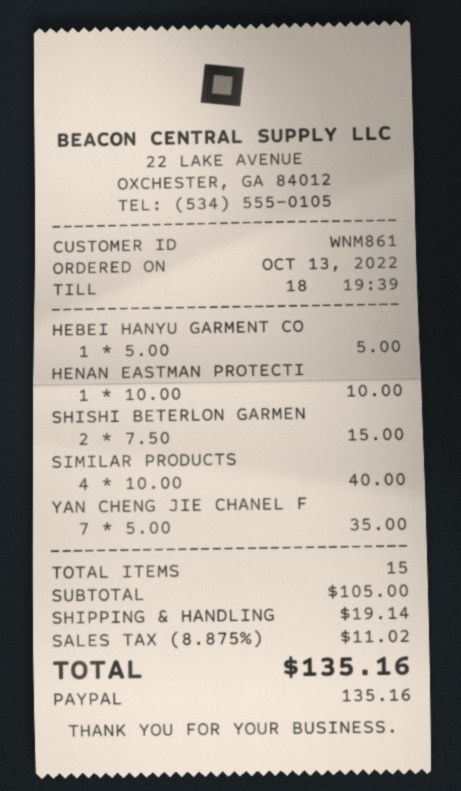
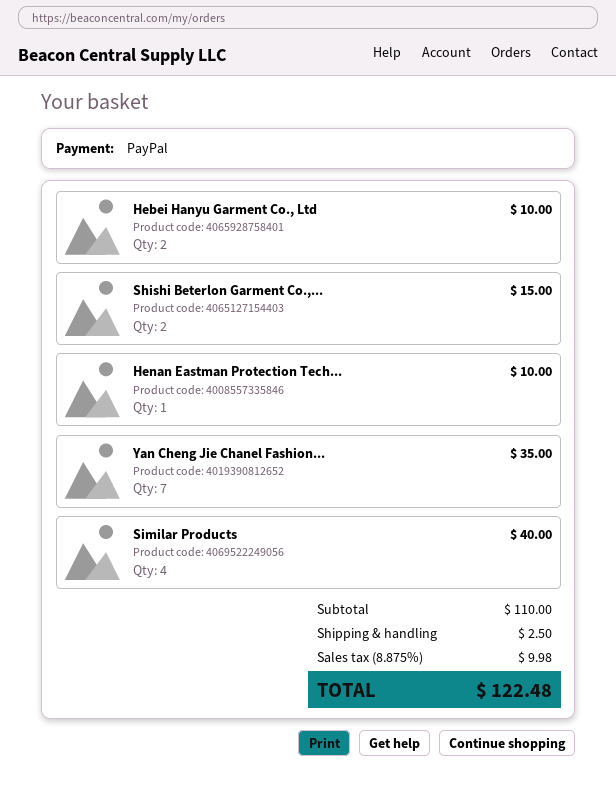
HEBEI HANYU GARMENT CO: 1 for 5.00 -> 2 for 10.00
subtotal: 105.00 -> 110.00
shipping: 19.14 -> 2.50
tax: 8.875% = 11.02 -> 8.875% = 9.98
total: 135.16 -> 122.48

